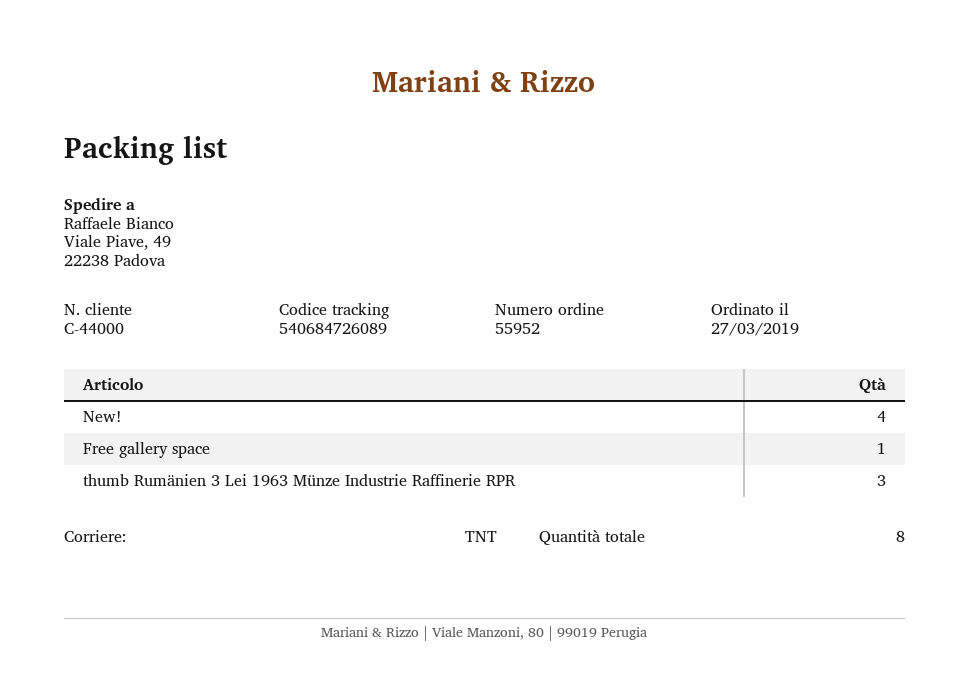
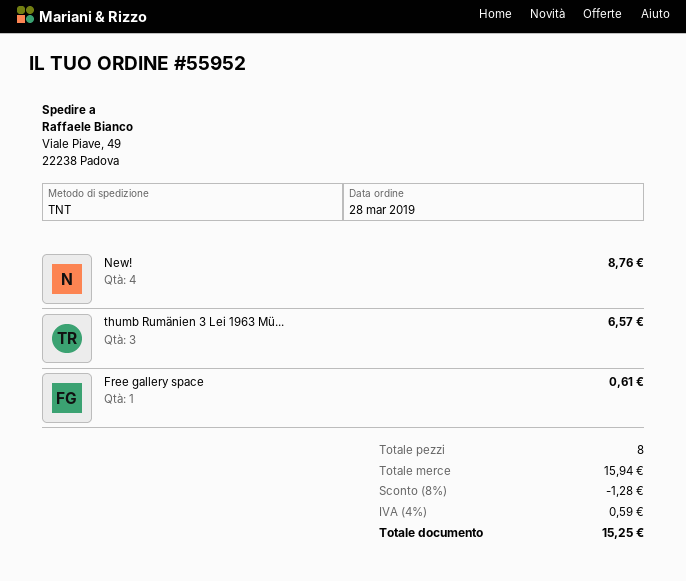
order date: 2019-03-27 -> 2019-03-28

